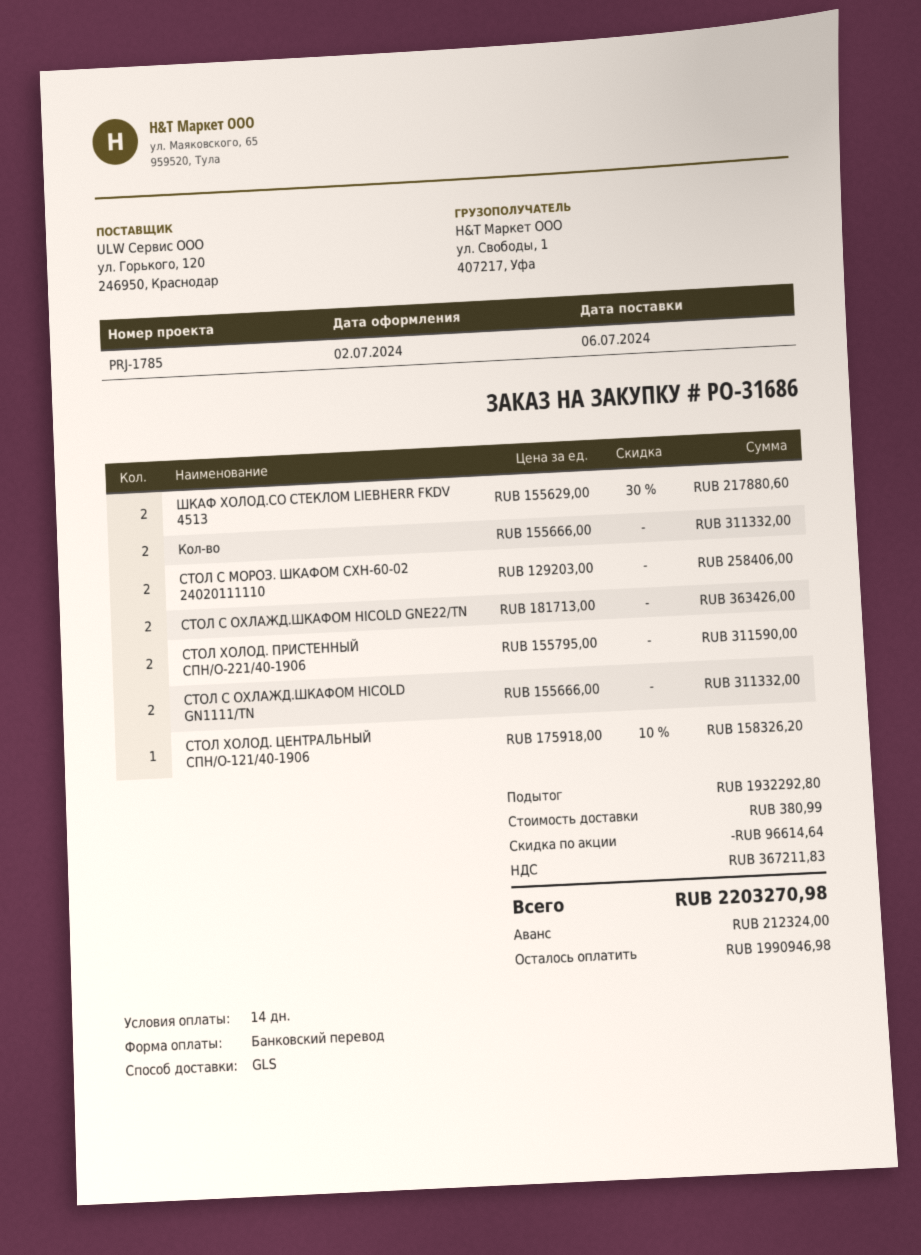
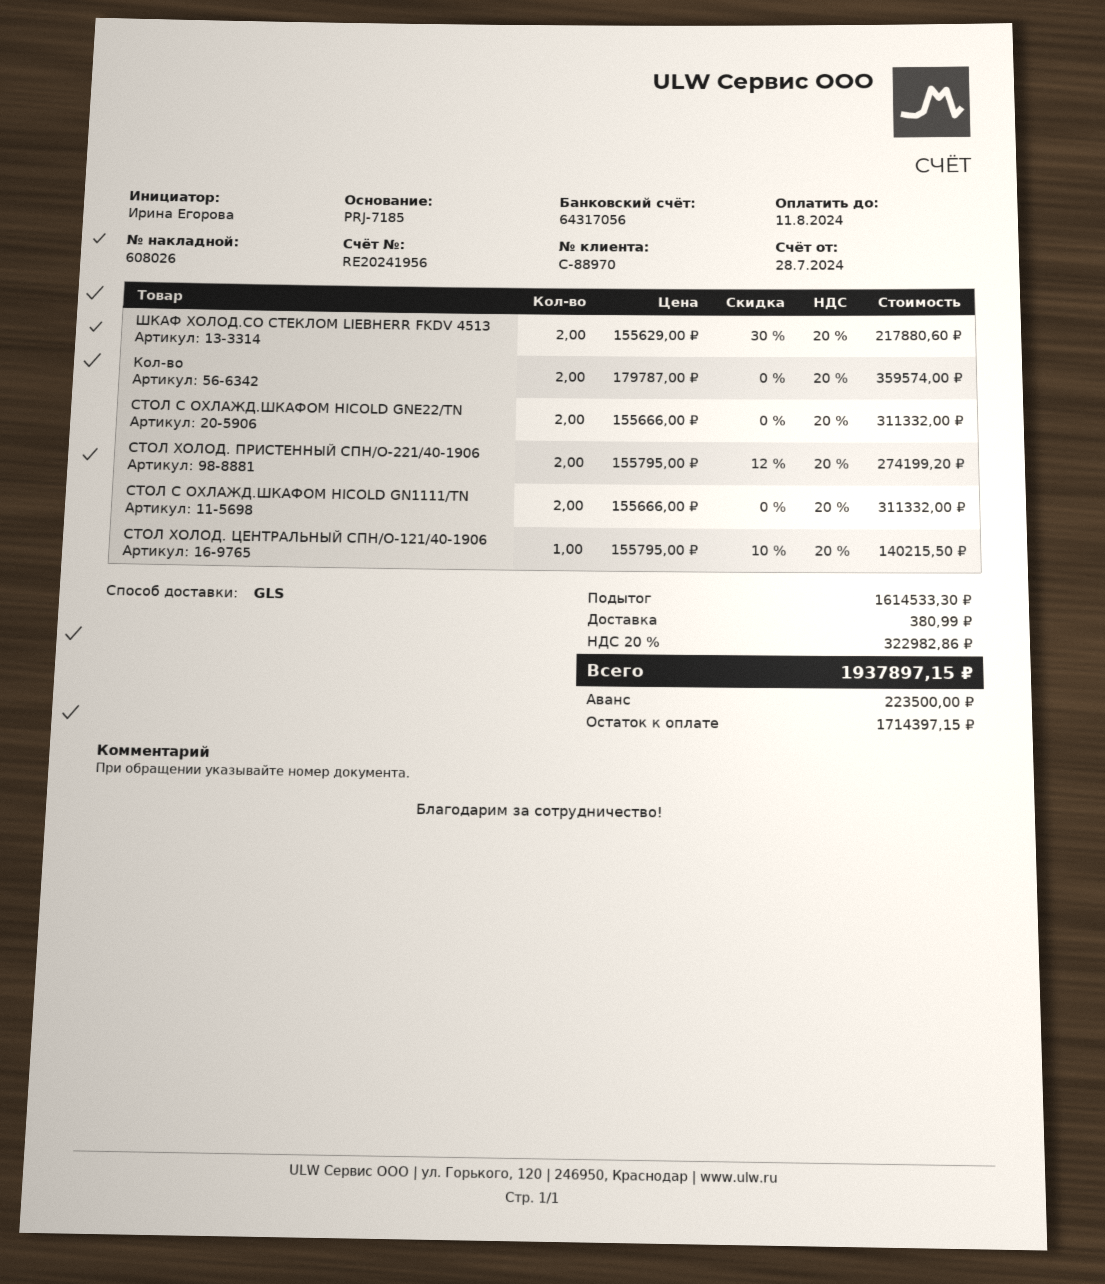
reference: PRJ-1785 -> PRJ-7185
Кол-во: 2 x 155666.00 = 311332.00 -> 2 x 179787.00 = 359574.00
СТОЛ С МОРОЗ. ШКАФОМ СХН-60-02 24020111110: 2 x 129203.00 = 258406.00 -> none
СТОЛ С ОХЛАЖД.ШКАФОМ HICOLD GNE22/TN: 2 x 181713.00 = 363426.00 -> 2 x 155666.00 = 311332.00
СТОЛ ХОЛОД. ПРИСТЕННЫЙ СПН/О-221/40-1906: 2 x 155795.00 = 311590.00 -> 2 x 155795.00 - 12% = 274199.20
СТОЛ ХОЛОД. ЦЕНТРАЛЬНЫЙ СПН/О-121/40-1906: 1 x 175918.00 - 10% = 158326.20 -> 1 x 155795.00 - 10% = 140215.50
subtotal: 1932292.80 -> 1614533.30
discount: 96614.64 -> none
tax: 367211.83 -> 322982.86
total: 2203270.98 -> 1937897.15
deposit: 212324.00 -> 223500.00
balance: 1990946.98 -> 1714397.15

